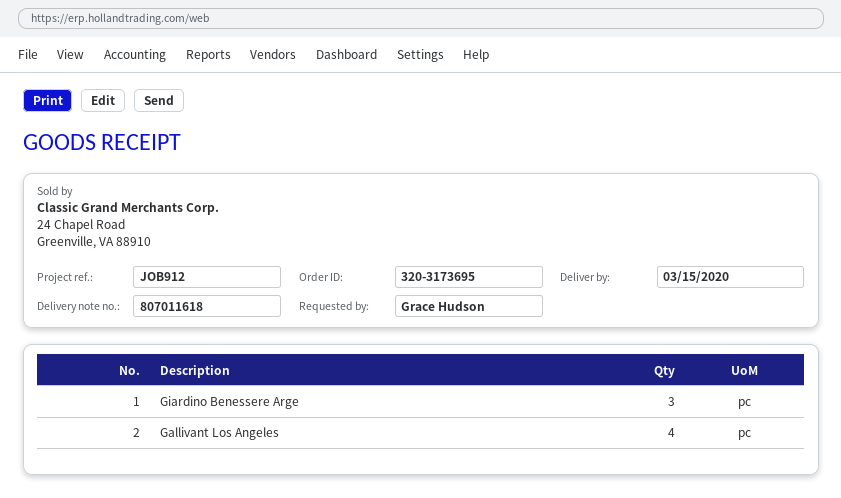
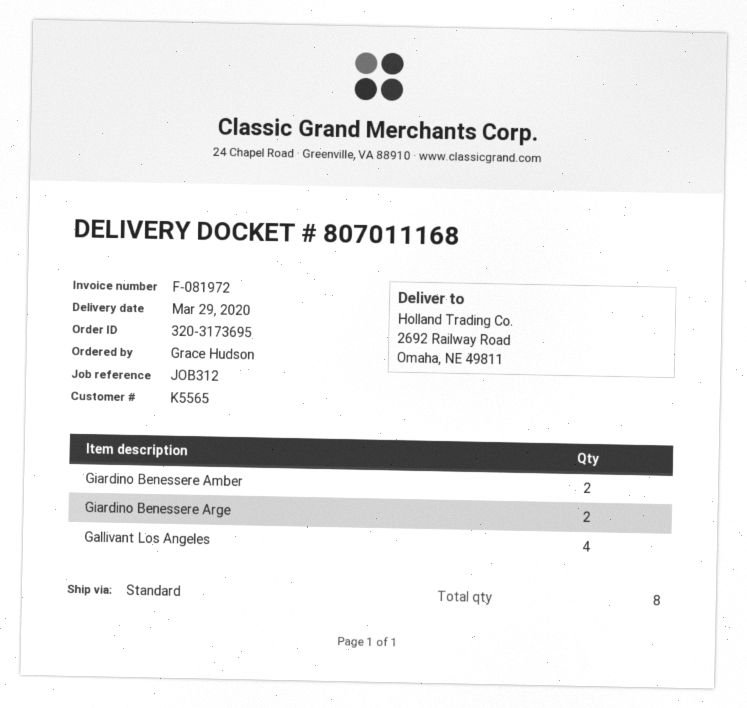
delivery note number: 807011618 -> 807011168
delivery date: 2020-03-15 -> 2020-03-29
reference: JOB912 -> JOB312
Giardino Benessere Arge: 3 -> 2
Giardino Benessere Amber: none -> 2

